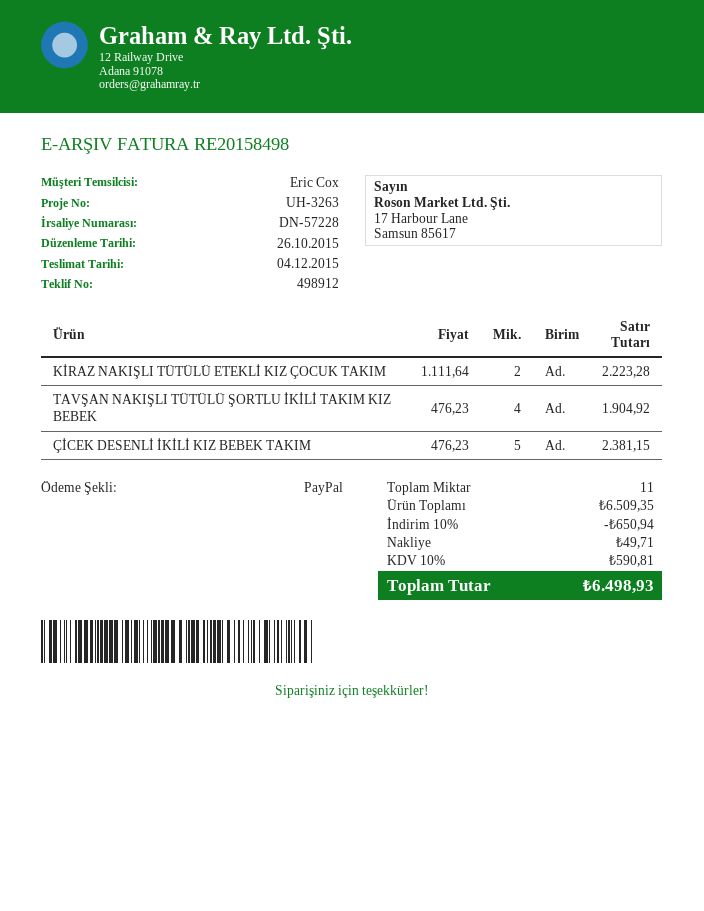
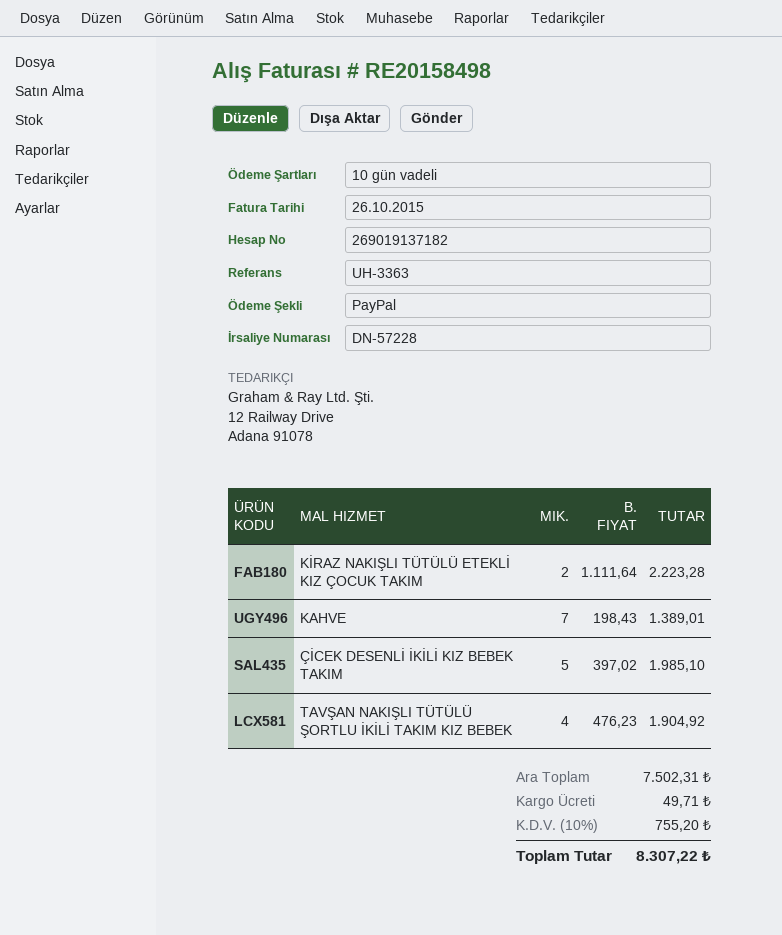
reference: UH-3263 -> UH-3363
ÇİCEK DESENLİ İKİLİ KIZ BEBEK TAKIM: 5 x 476.23 = 2381.15 -> 5 x 397.02 = 1985.10
KAHVE: none -> 7 x 198.43 = 1389.01
subtotal: 6509.35 -> 7502.31
discount: 10% = 650.94 -> none
tax: 10% = 590.81 -> 10% = 755.20
total: 6498.93 -> 8307.22

